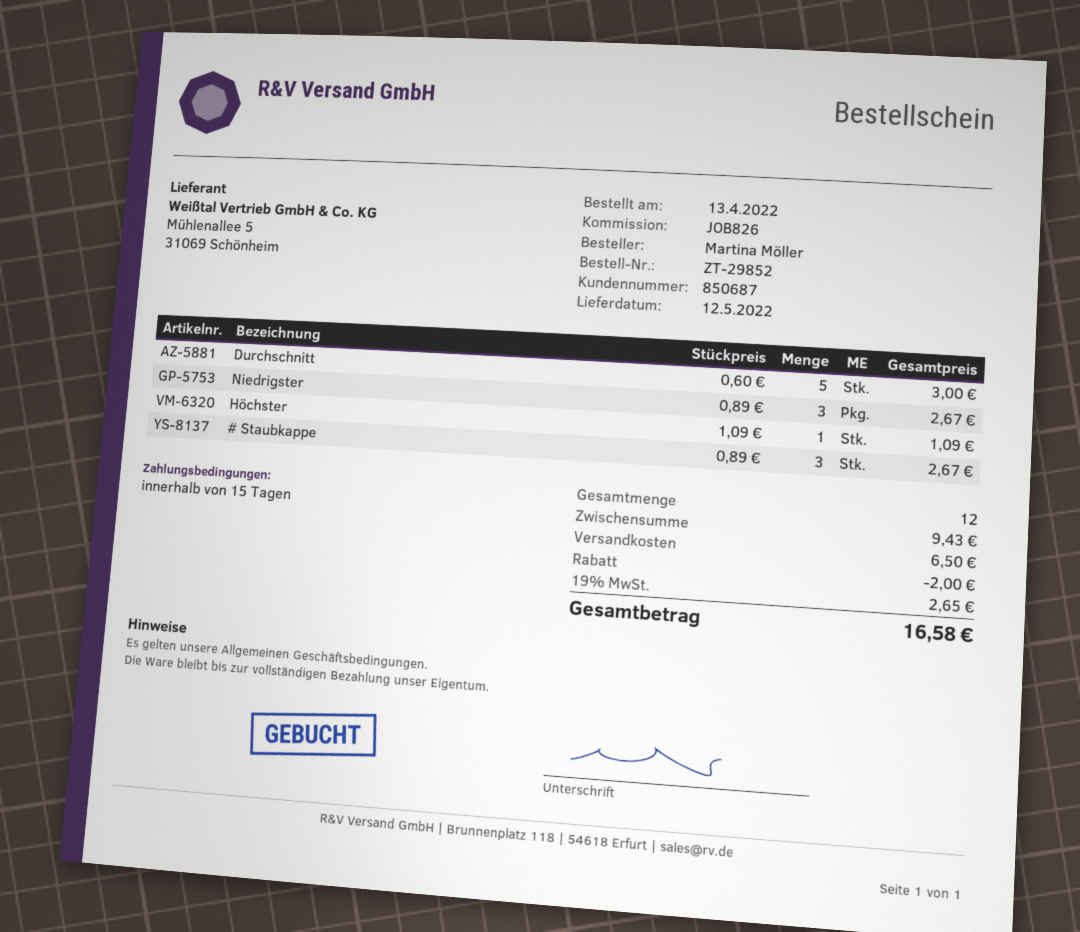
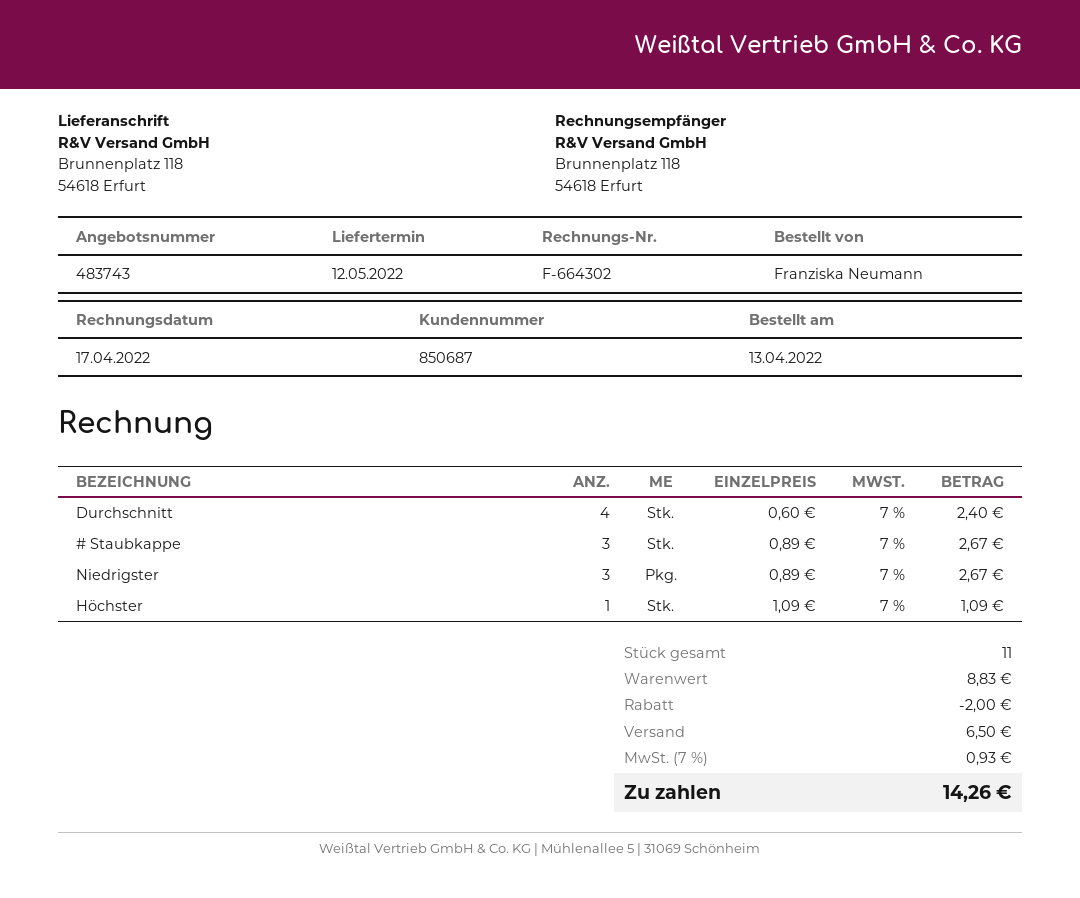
ordered by: Martina Möller -> Franziska Neumann
Durchschnitt: 5 x 0.60 = 3.00 -> 4 x 0.60 = 2.40
total quantity: 12 -> 11
subtotal: 9.43 -> 8.83
tax: 19% = 2.65 -> 7% = 0.93
total: 16.58 -> 14.26

